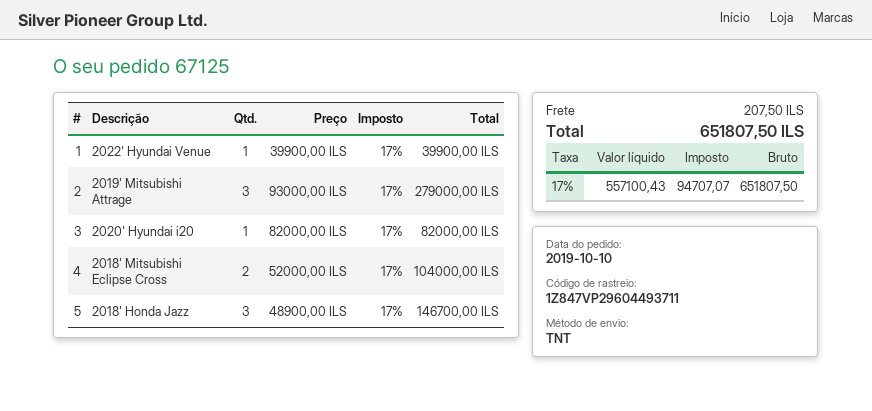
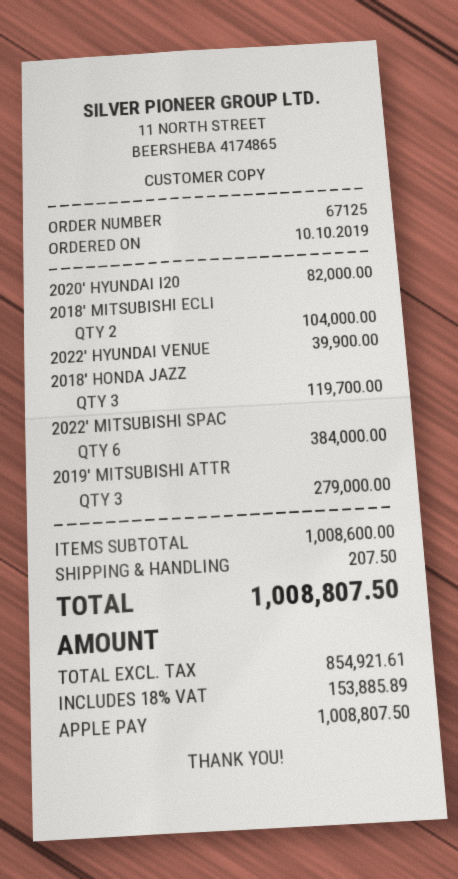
2018' Honda Jazz: 3 for 146700.00 -> 3 for 119700.00
2022' MITSUBISHI SPAC: none -> 6 for 384000.00
net: 557100.43 -> 854921.61
tax: 17% = 94707.07 -> 18% = 153885.89
total: 651807.50 -> 1008807.50

